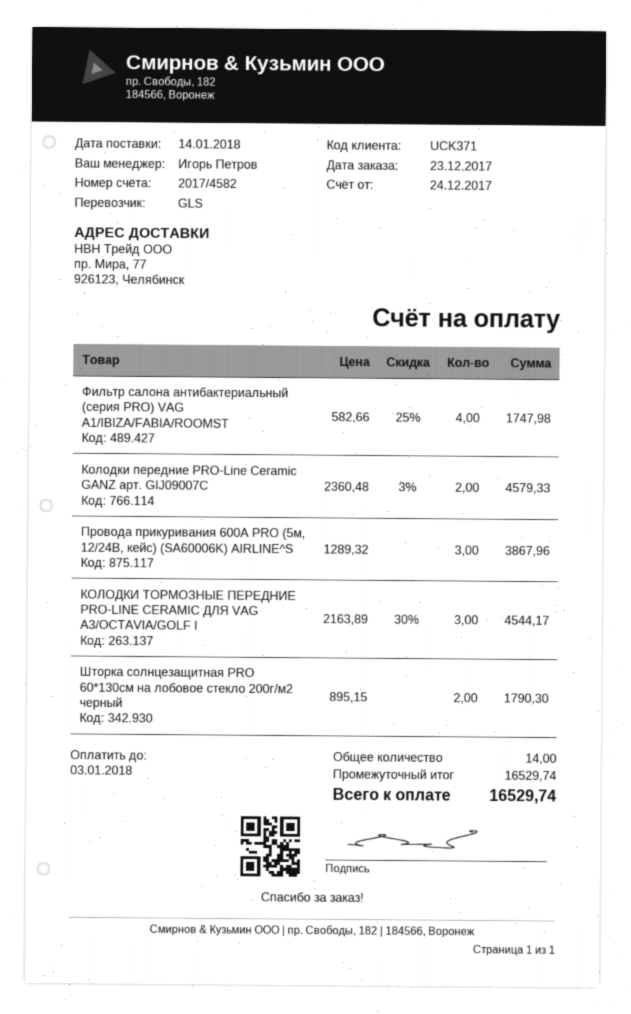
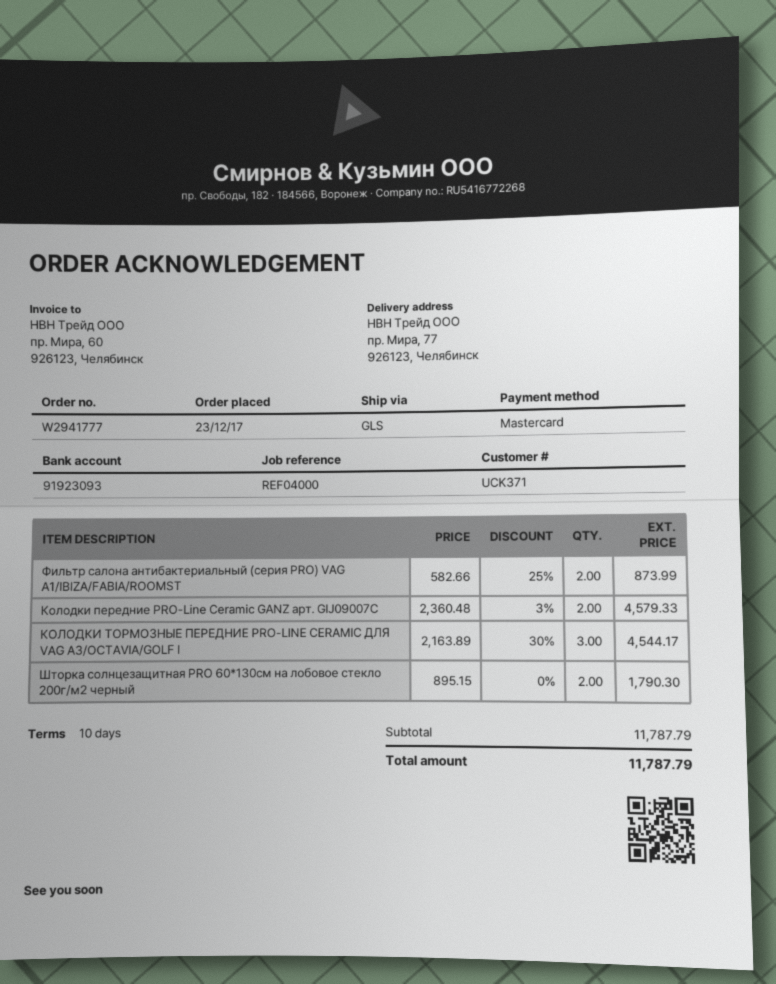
Фильтр салона антибактериальный (серия PRO) VAG A1/IBIZA/FABIA/ROOMST: 4 x 582.66 - 25% = 1747.98 -> 2 x 582.66 - 25% = 873.99
Провода прикуривания 600А PRO (5м, 12/24В, кейс) (SA60006K) AIRLINE^S: 3 x 1289.32 = 3867.96 -> none
subtotal: 16529.74 -> 11787.79
total: 16529.74 -> 11787.79

